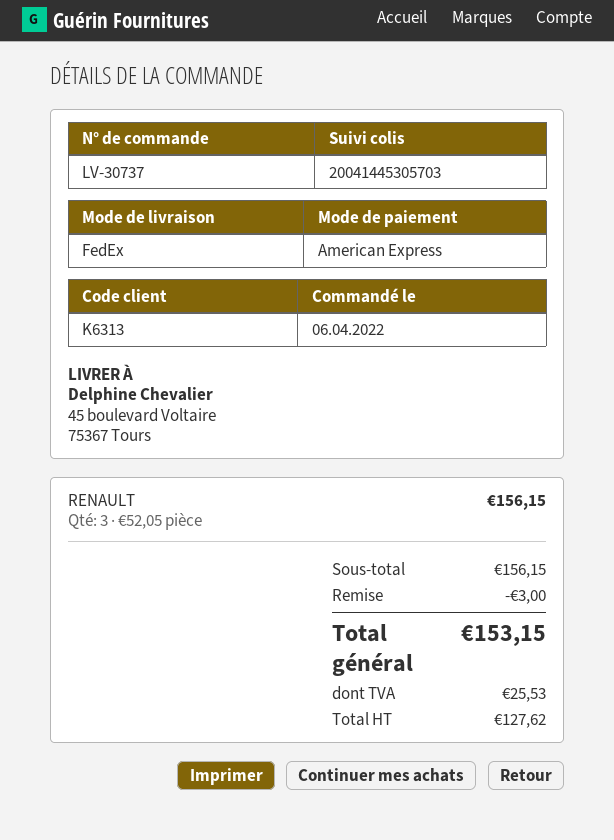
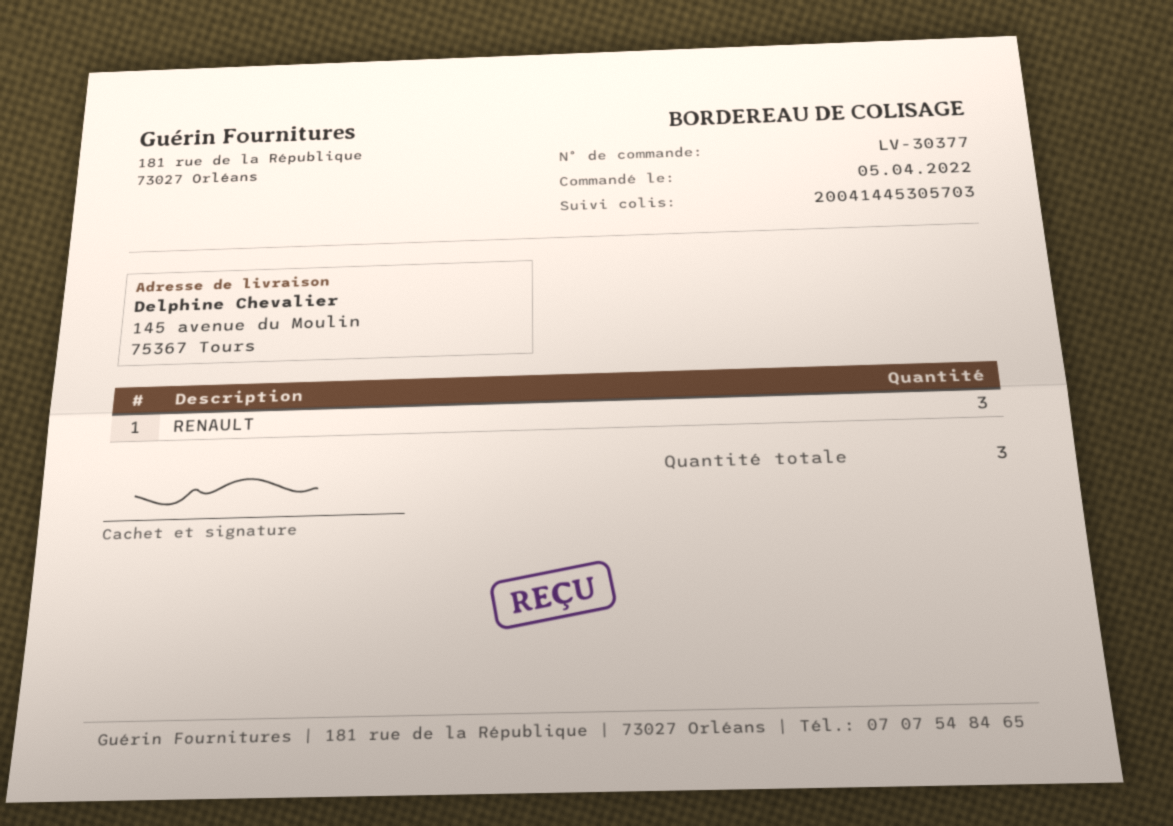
order number: LV-30737 -> LV-30377
order date: 2022-04-06 -> 2022-04-05
ship to: 45 boulevard Voltaire, 75367 Tours -> 145 avenue du Moulin, 75367 Tours

